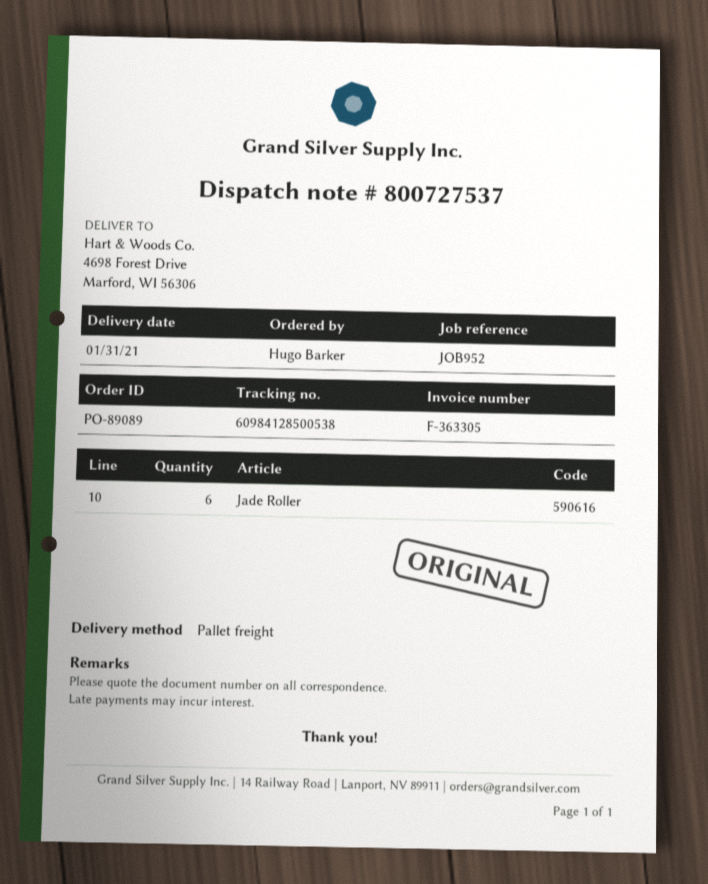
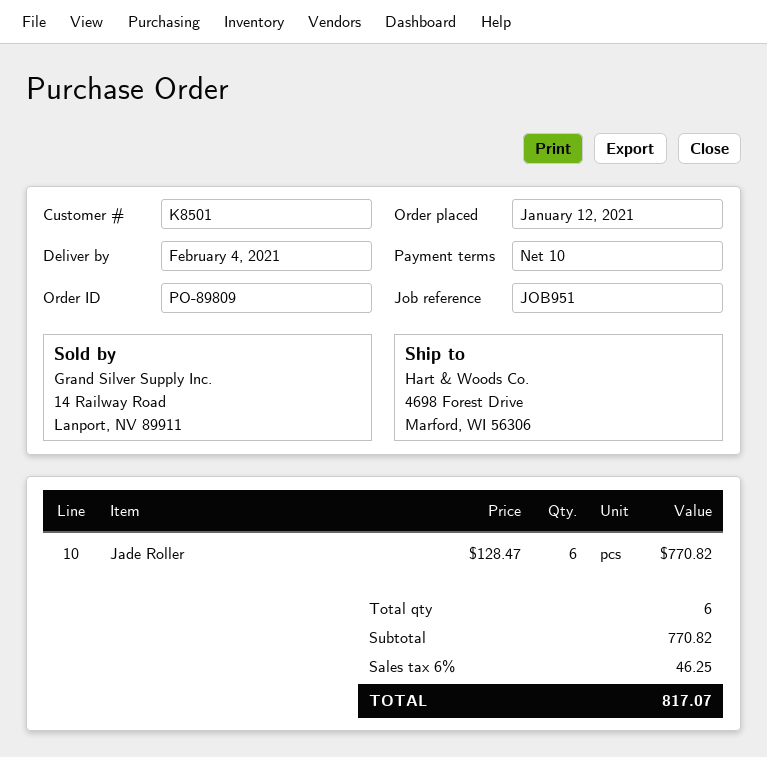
order number: PO-89089 -> PO-89809
delivery date: 2021-01-31 -> 2021-02-04
reference: JOB952 -> JOB951

